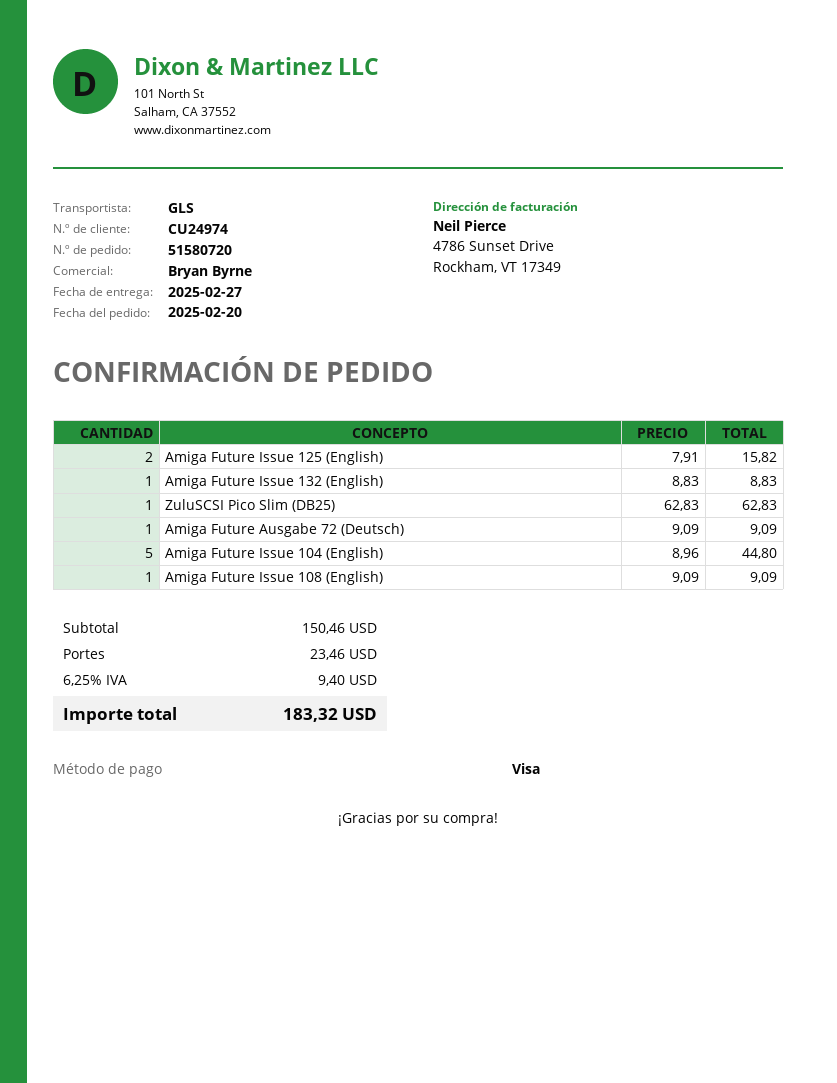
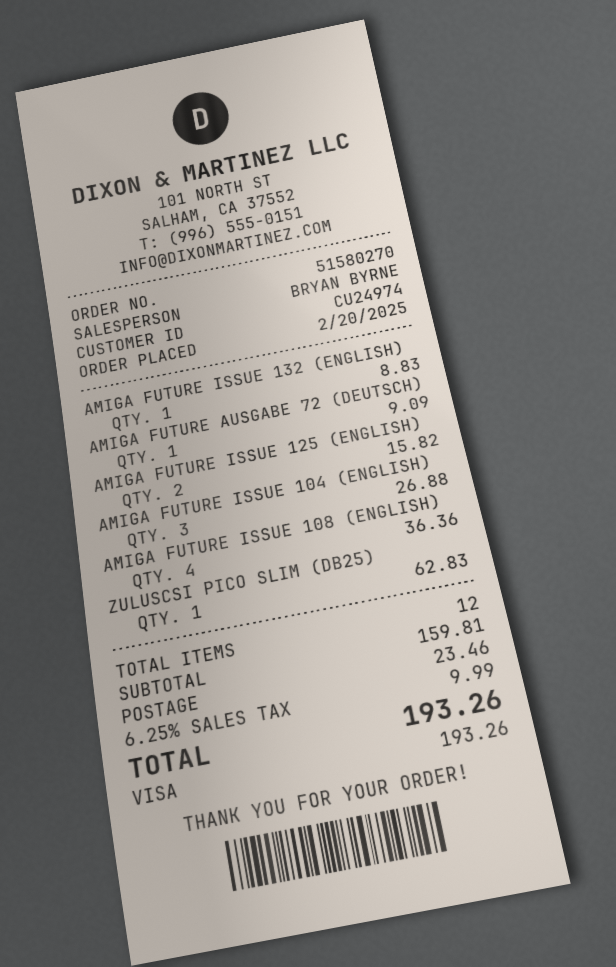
order number: 51580720 -> 51580270
Amiga Future Issue 104 (English): 5 for 44.80 -> 3 for 26.88
Amiga Future Issue 108 (English): 1 for 9.09 -> 4 for 36.36
subtotal: 150.46 -> 159.81
tax: 6.25% = 9.40 -> 6.25% = 9.99
total: 183.32 -> 193.26

